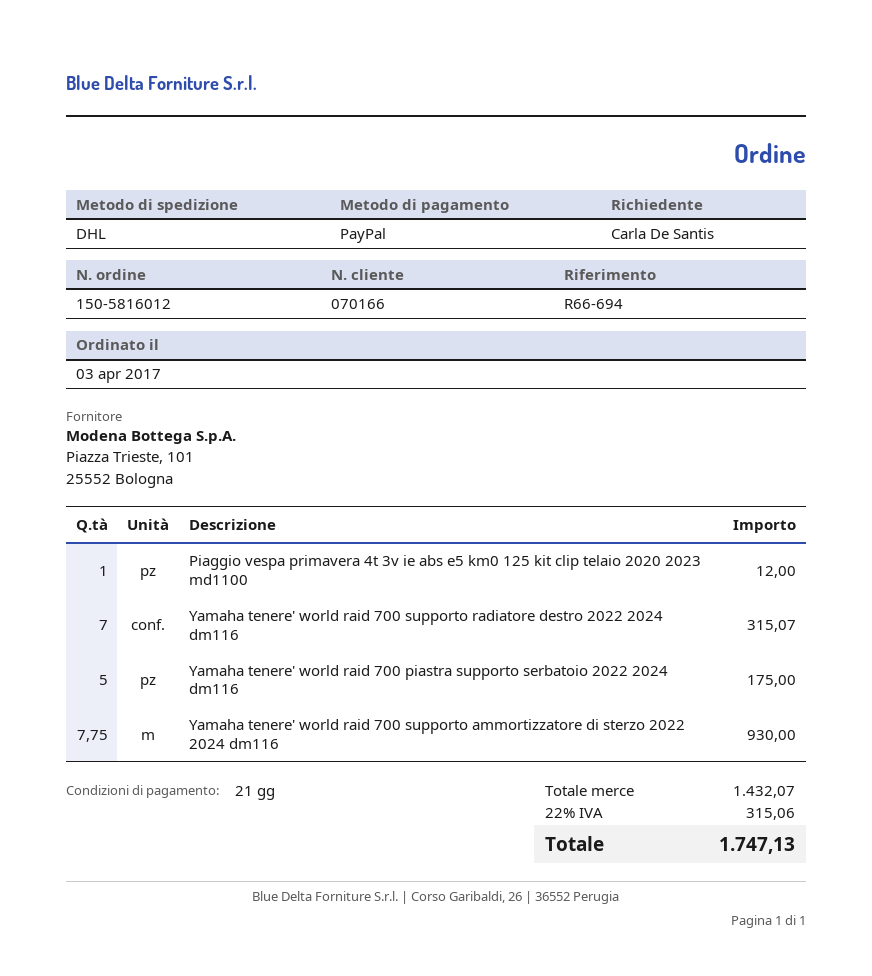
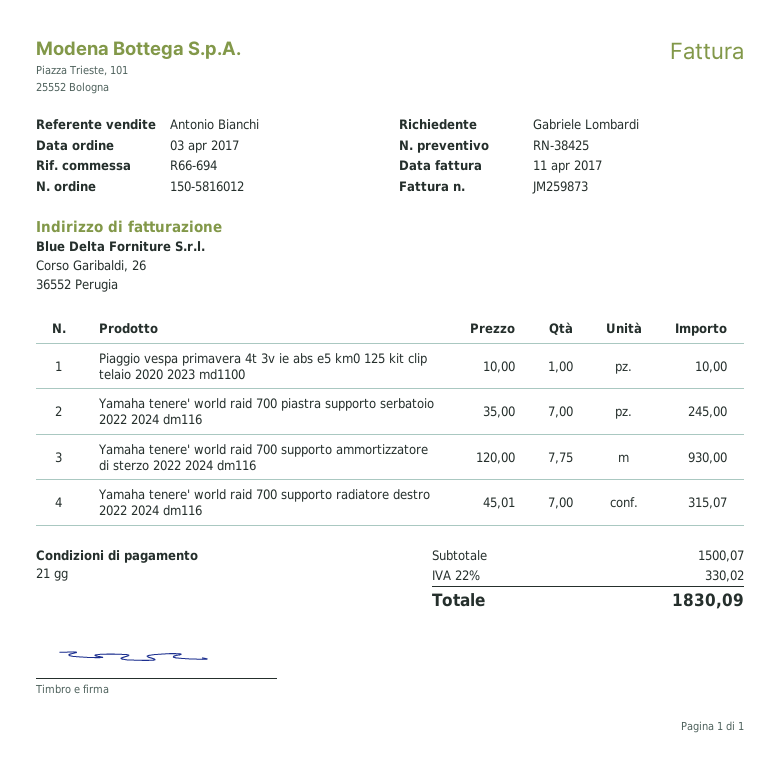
ordered by: Carla De Santis -> Gabriele Lombardi
Piaggio vespa primavera 4t 3v ie abs e5 km0 125 kit clip telaio 2020 2023 md1100: 1 for 12.00 -> 1 for 10.00
Yamaha tenere' world raid 700 piastra supporto serbatoio 2022 2024 dm116: 5 for 175.00 -> 7 for 245.00
subtotal: 1432.07 -> 1500.07
tax: 22% = 315.06 -> 22% = 330.02
total: 1747.13 -> 1830.09

